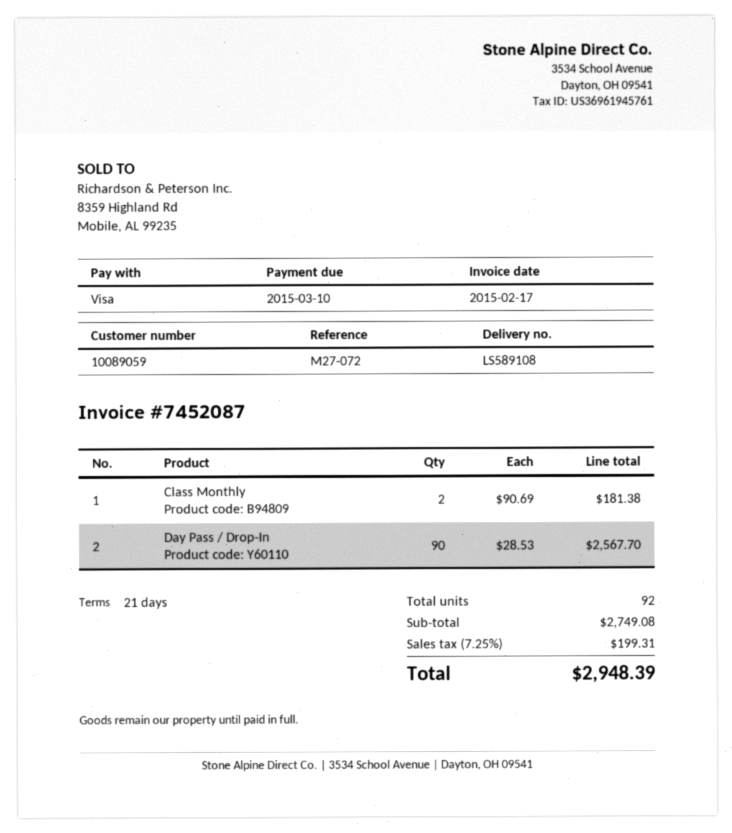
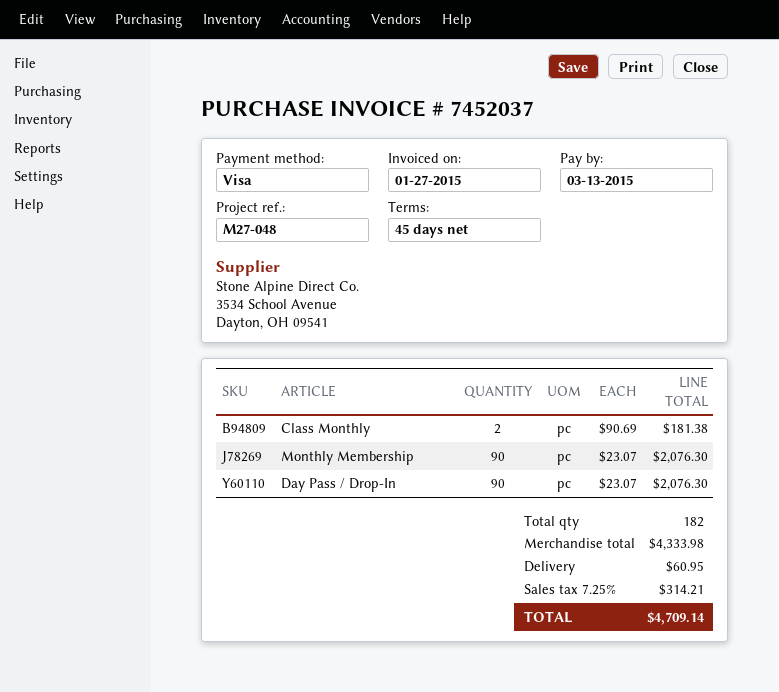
invoice number: 7452087 -> 7452037
invoice date: 2015-02-17 -> 2015-01-27
payment terms: 21 days -> 45 days
due date: 2015-03-10 -> 2015-03-13
reference: M27-072 -> M27-048
Day Pass / Drop-In: 90 x 28.53 = 2567.70 -> 90 x 23.07 = 2076.30
Monthly Membership: none -> 90 x 23.07 = 2076.30
total quantity: 92 -> 182
subtotal: 2749.08 -> 4333.98
shipping: none -> 60.95
tax: 7.25% = 199.31 -> 7.25% = 314.21
total: 2948.39 -> 4709.14

